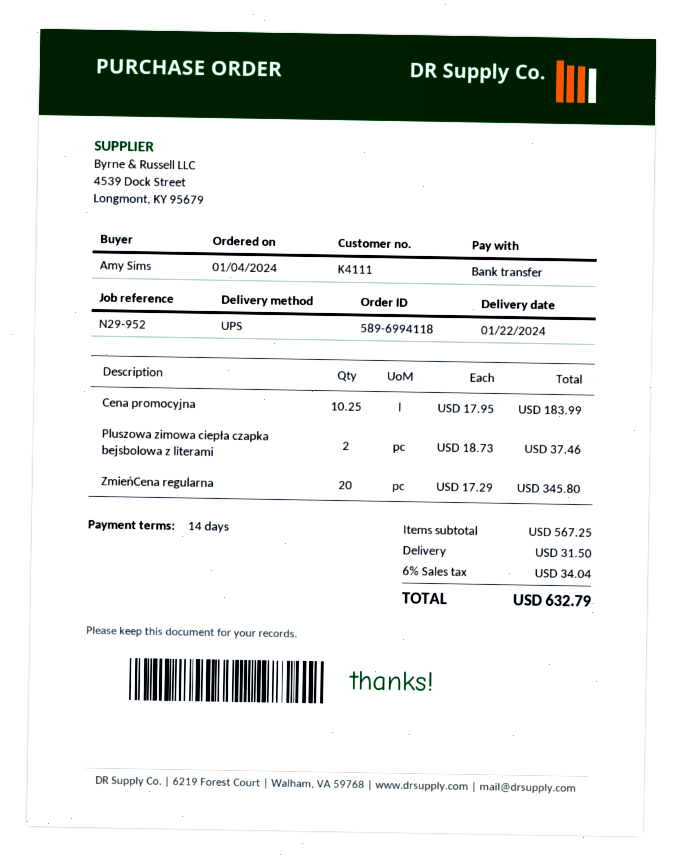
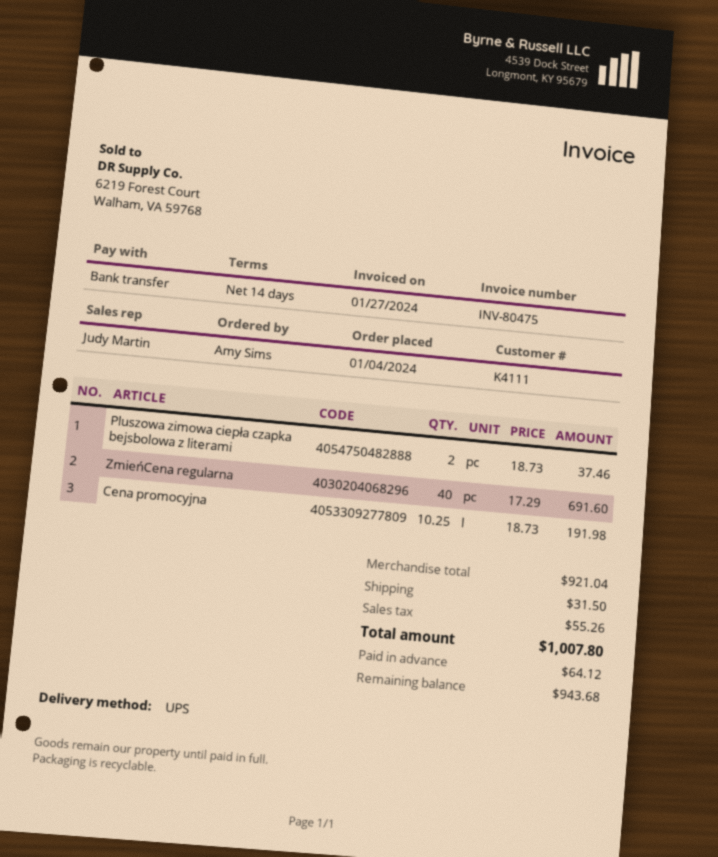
Cena promocyjna: 10.25 x 17.95 = 183.99 -> 10.25 x 18.73 = 191.98
ZmieńCena regularna: 20 x 17.29 = 345.80 -> 40 x 17.29 = 691.60
subtotal: 567.25 -> 921.04
tax: 34.04 -> 55.26
total: 632.79 -> 1007.80

